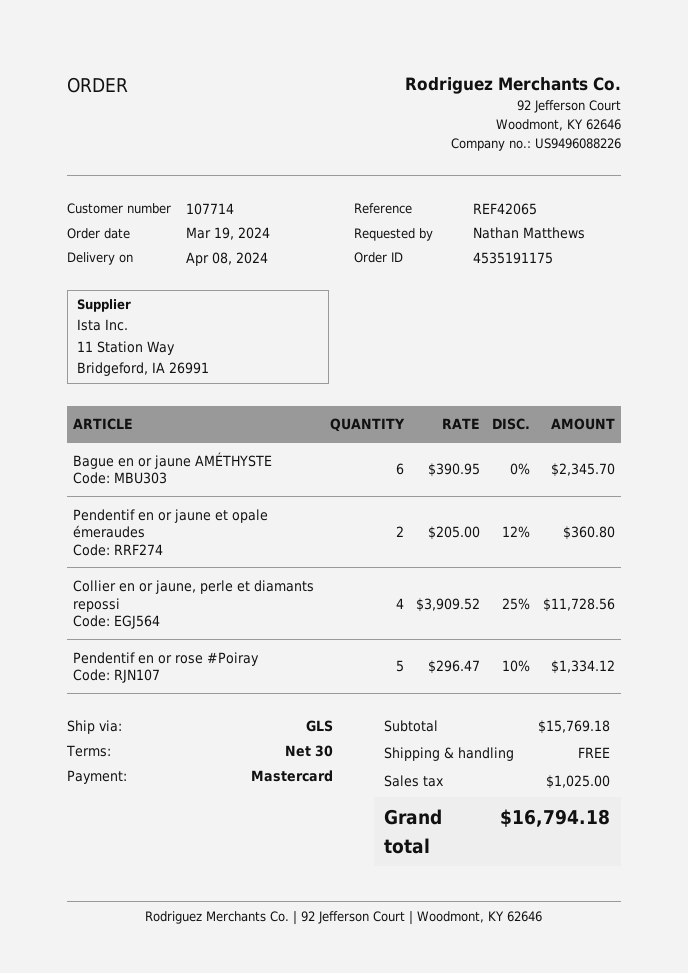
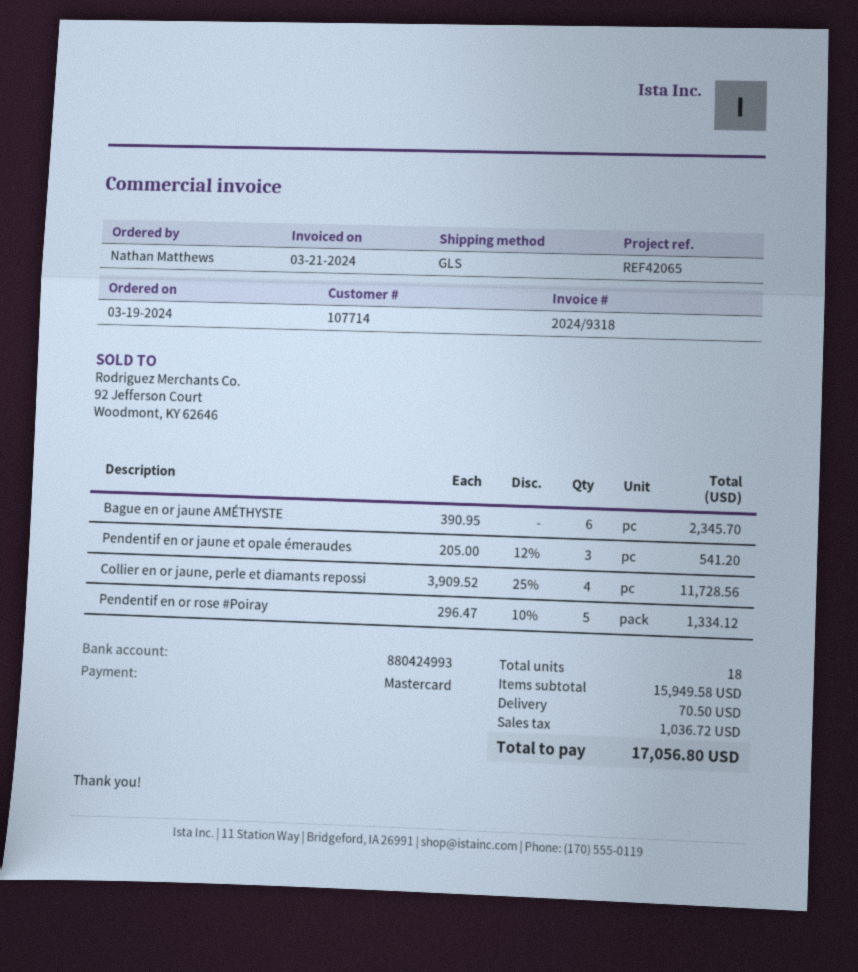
Pendentif en or jaune et opale émeraudes: 2 x 205.00 - 12% = 360.80 -> 3 x 205.00 - 12% = 541.20
subtotal: 15769.18 -> 15949.58
shipping: 0.00 -> 70.50
tax: 1025.00 -> 1036.72
total: 16794.18 -> 17056.80

